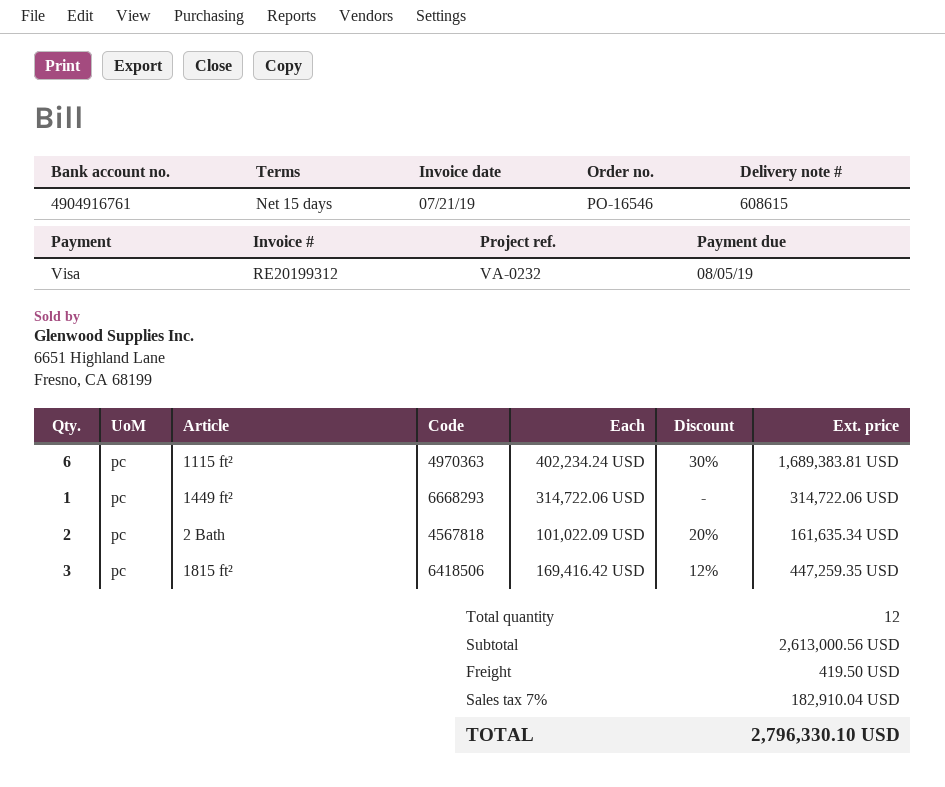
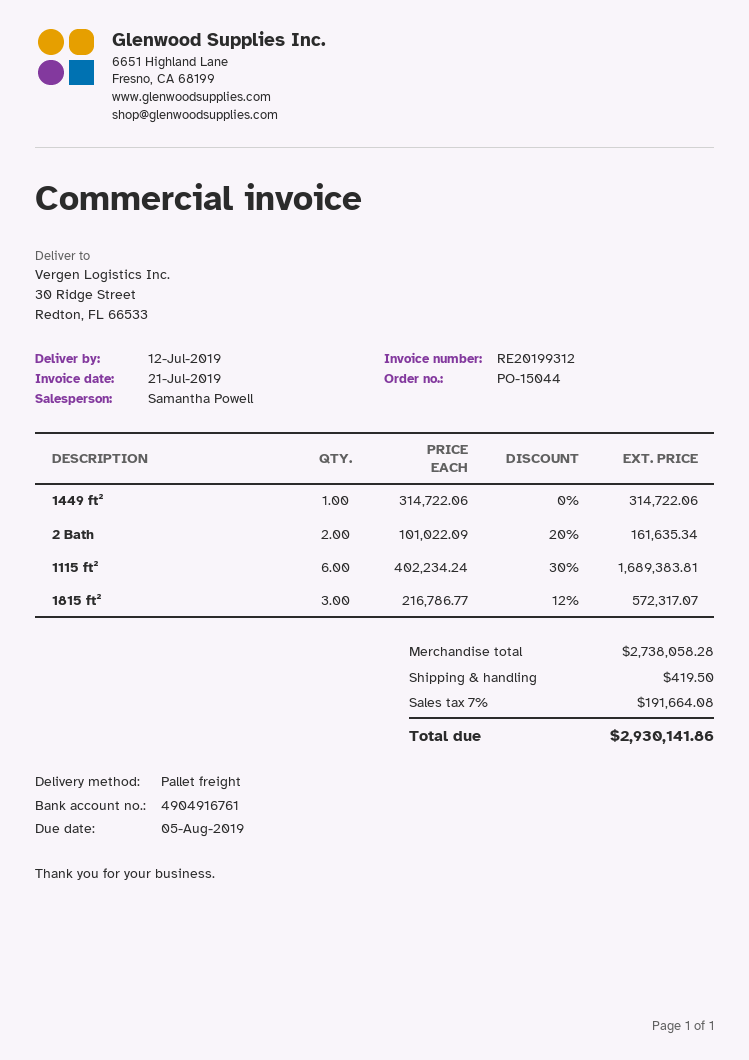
order number: PO-16546 -> PO-15044
1815 ft²: 3 x 169416.42 - 12% = 447259.35 -> 3 x 216786.77 - 12% = 572317.07
subtotal: 2613000.56 -> 2738058.28
tax: 7% = 182910.04 -> 7% = 191664.08
total: 2796330.10 -> 2930141.86

